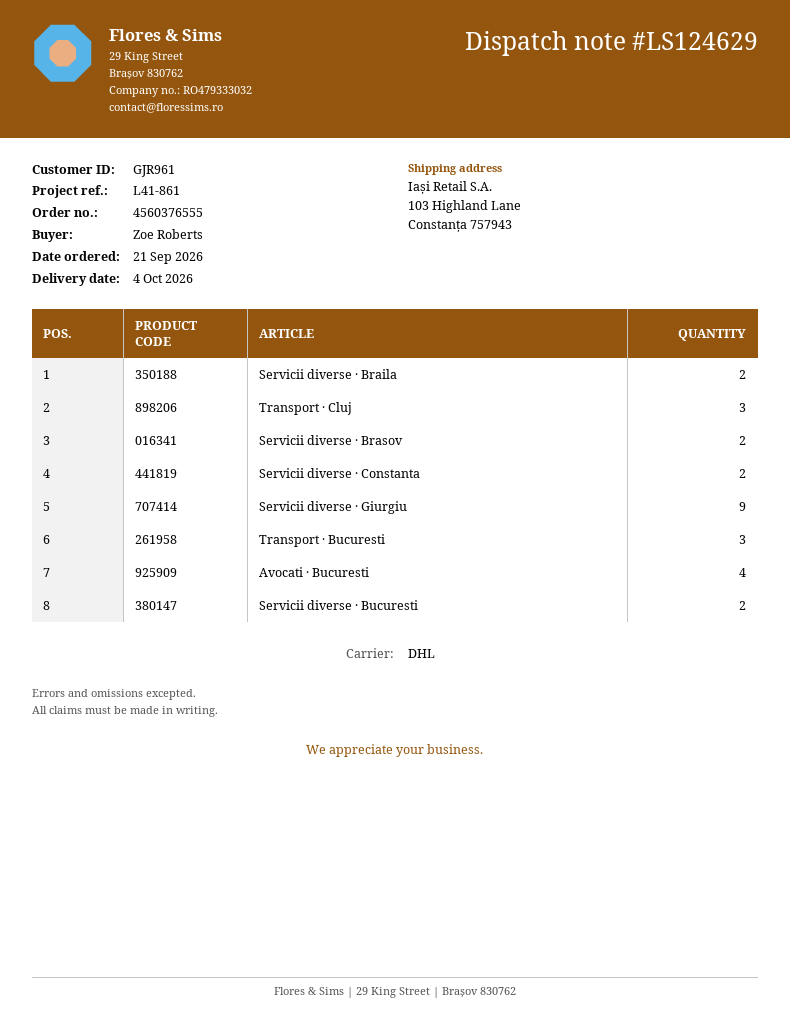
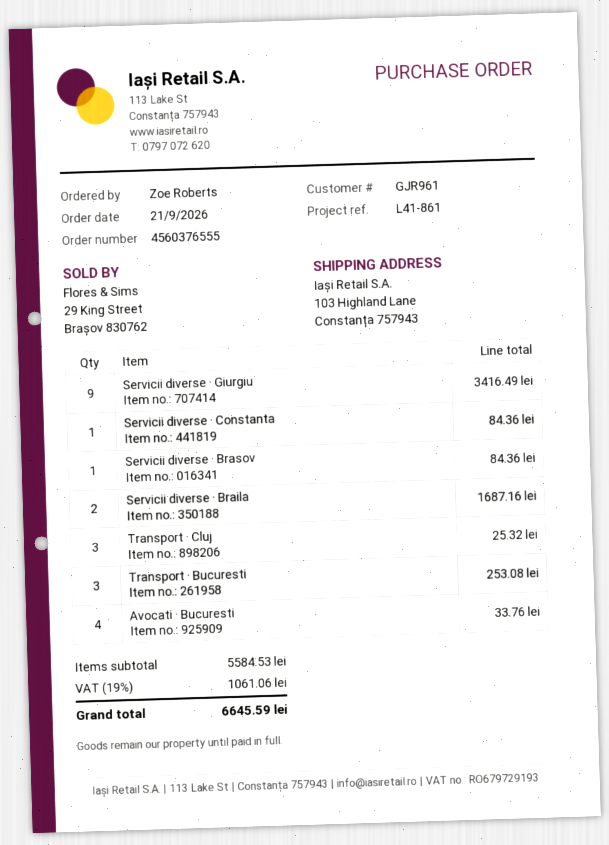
Servicii diverse · Brasov: 2 -> 1
Servicii diverse · Constanta: 2 -> 1
Servicii diverse · Bucuresti: 2 -> none

